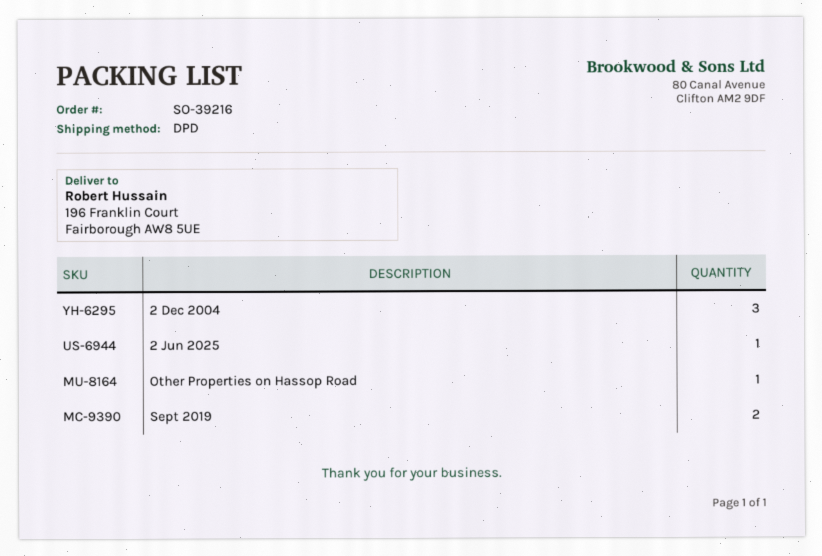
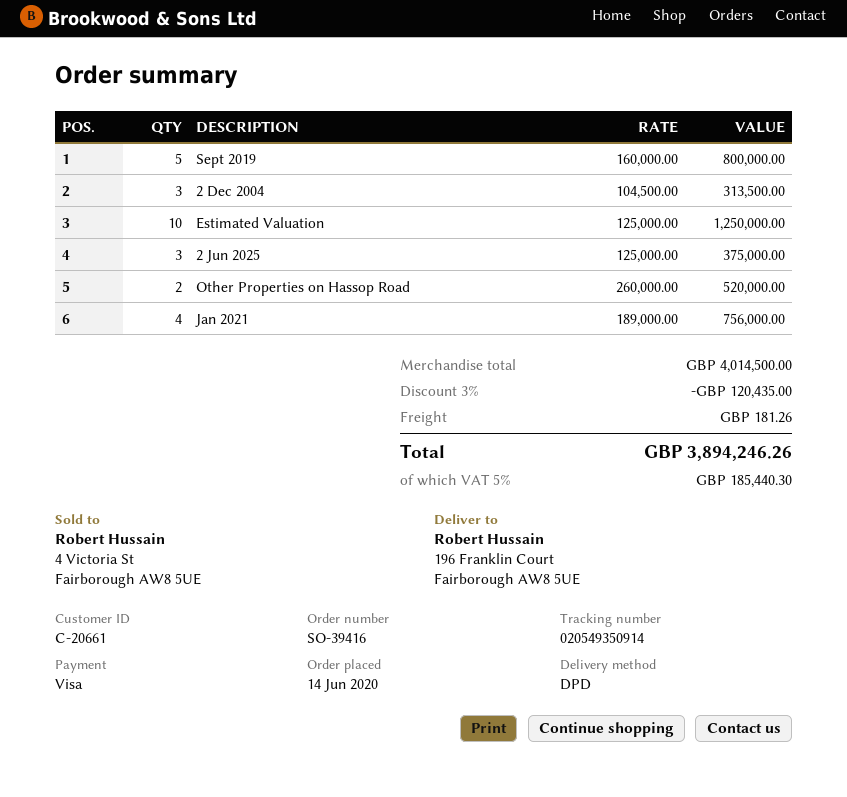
order number: SO-39216 -> SO-39416
2 Jun 2025: 1 -> 3
Other Properties on Hassop Road: 1 -> 2
Sept 2019: 2 -> 5
Estimated Valuation: none -> 10
Jan 2021: none -> 4

